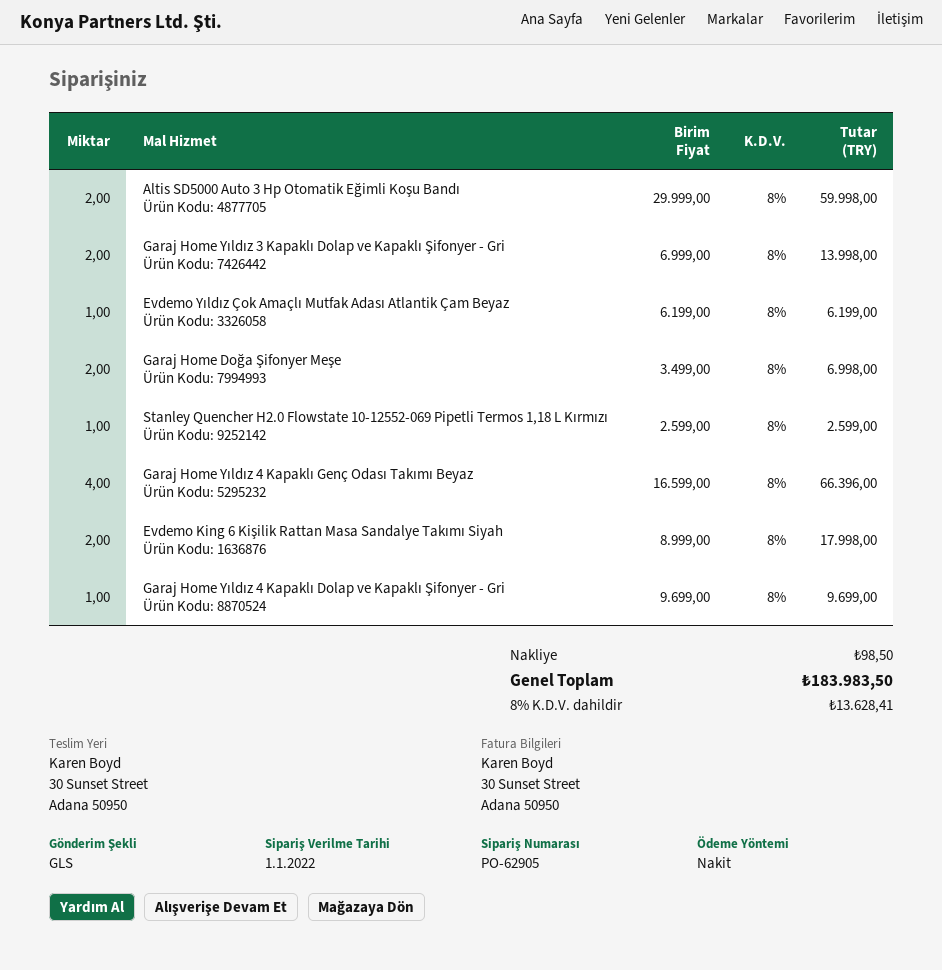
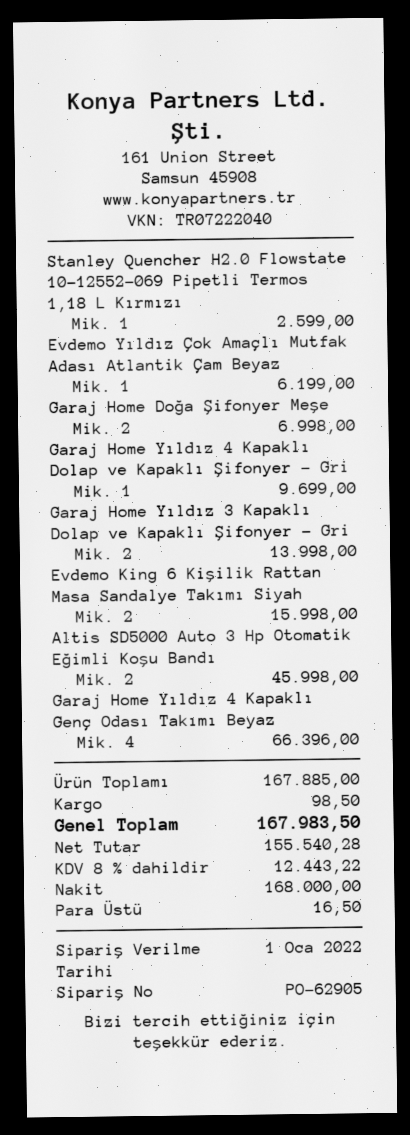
Altis SD5000 Auto 3 Hp Otomatik Eğimli Koşu Bandı: 2 for 59998.00 -> 2 for 45998.00
Evdemo King 6 Kişilik Rattan Masa Sandalye Takımı Siyah: 2 for 17998.00 -> 2 for 15998.00
tax: 8% = 13628.41 -> 8% = 12443.22
total: 183983.50 -> 167983.50

